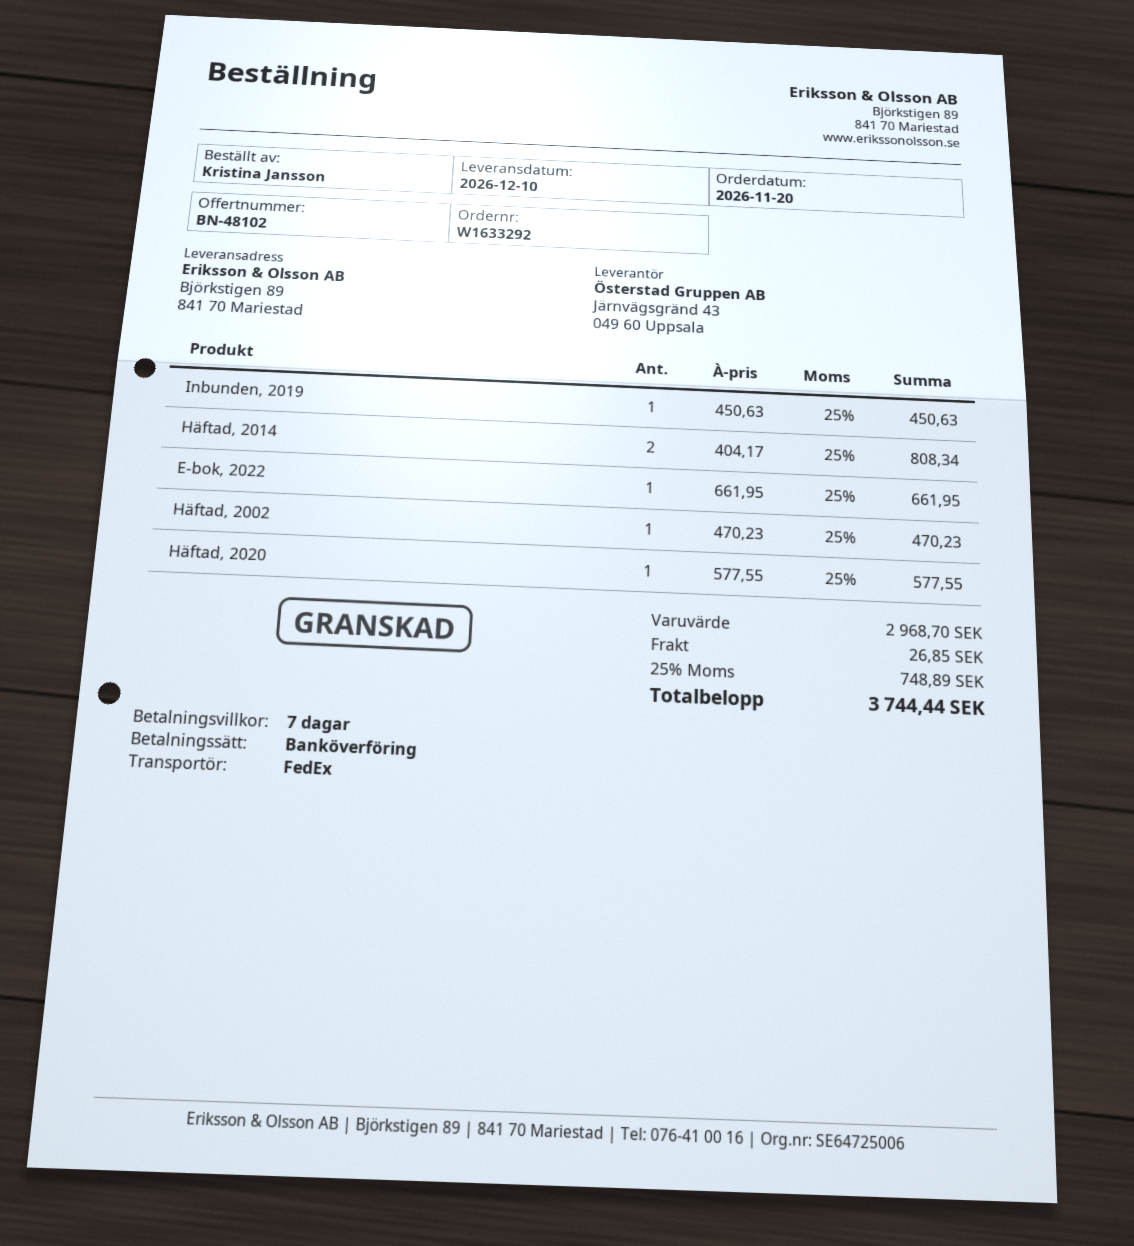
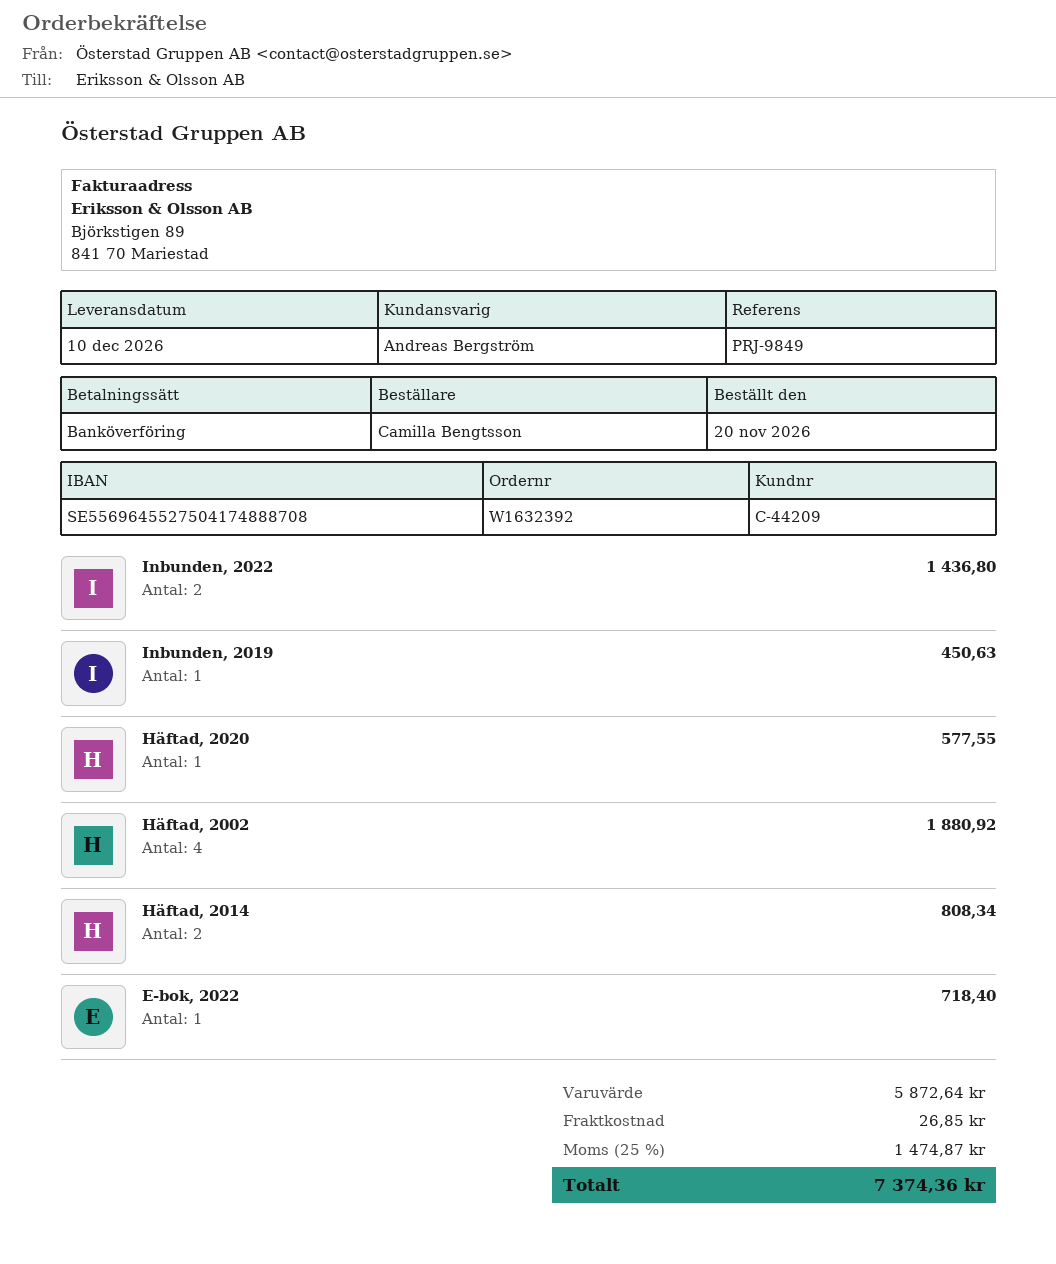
order number: W1633292 -> W1632392
ordered by: Kristina Jansson -> Camilla Bengtsson
E-bok, 2022: 1 for 661.95 -> 1 for 718.40
Häftad, 2002: 1 for 470.23 -> 4 for 1880.92
Inbunden, 2022: none -> 2 for 1436.80
subtotal: 2968.70 -> 5872.64
tax: 25% = 748.89 -> 25% = 1474.87
total: 3744.44 -> 7374.36

